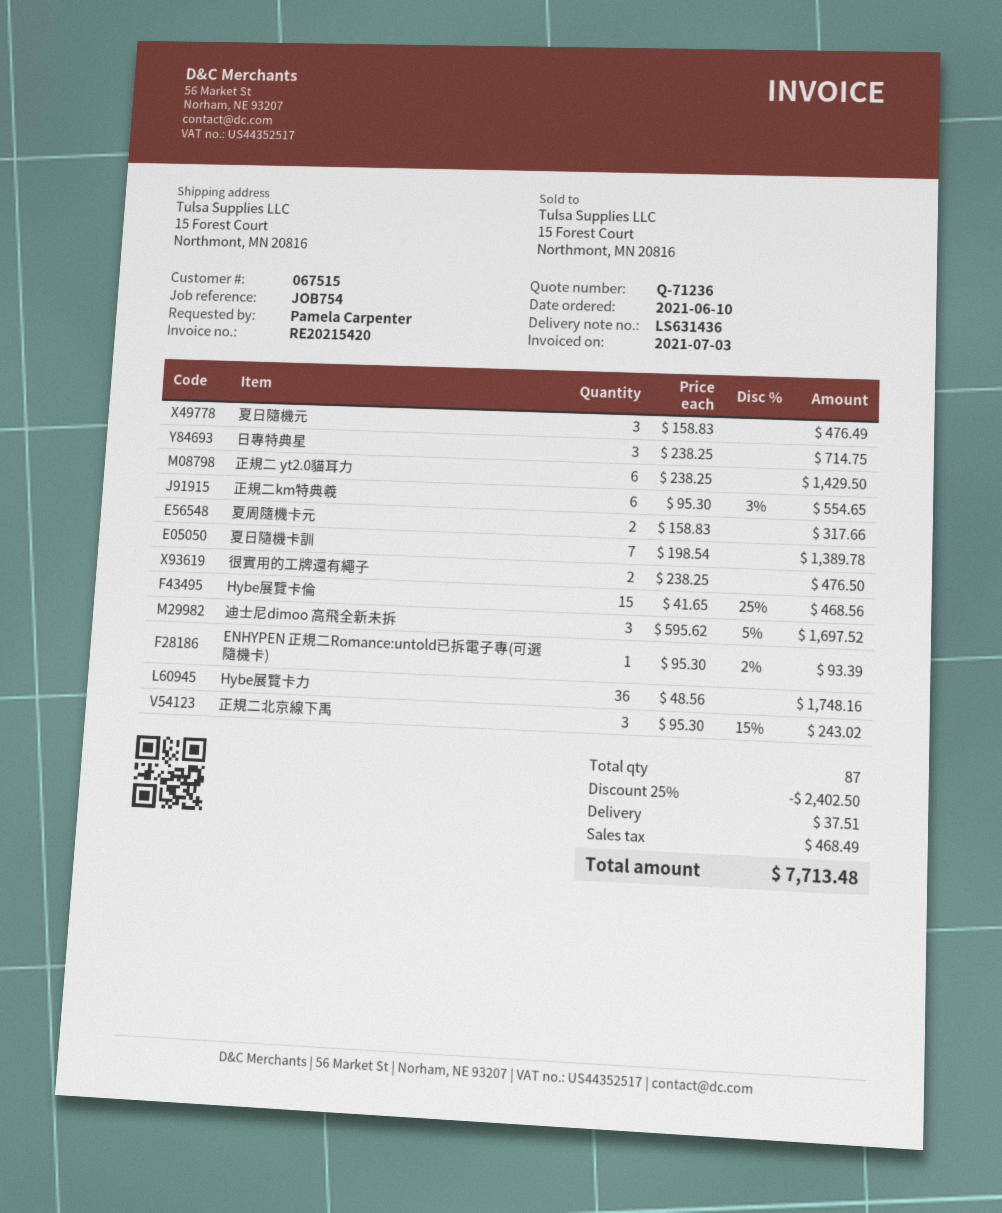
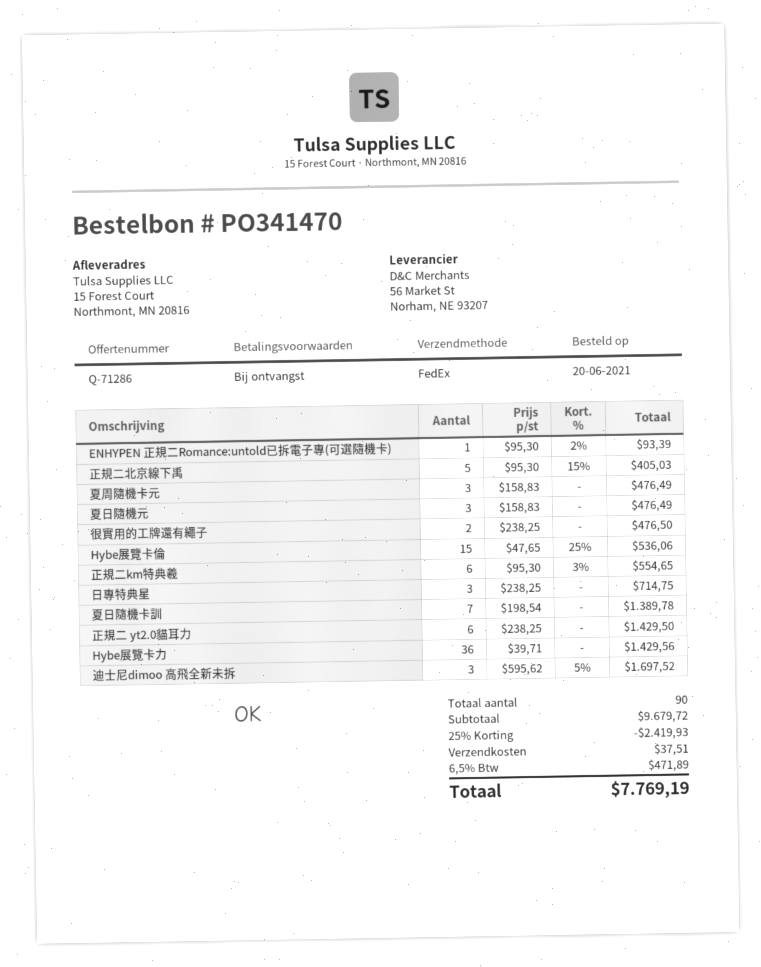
quote number: Q-71236 -> Q-71286
order date: 2021-06-10 -> 2021-06-20
夏周隨機卡元: 2 x 158.83 = 317.66 -> 3 x 158.83 = 476.49
Hybe展覽卡倫: 15 x 41.65 - 25% = 468.56 -> 15 x 47.65 - 25% = 536.06
Hybe展覽卡力: 36 x 48.56 = 1748.16 -> 36 x 39.71 = 1429.56
正規二北京線下禹: 3 x 95.30 - 15% = 243.02 -> 5 x 95.30 - 15% = 405.03
total quantity: 87 -> 90
discount: 25% = 2402.50 -> 25% = 2419.93
tax: 468.49 -> 471.89
total: 7713.48 -> 7769.19

